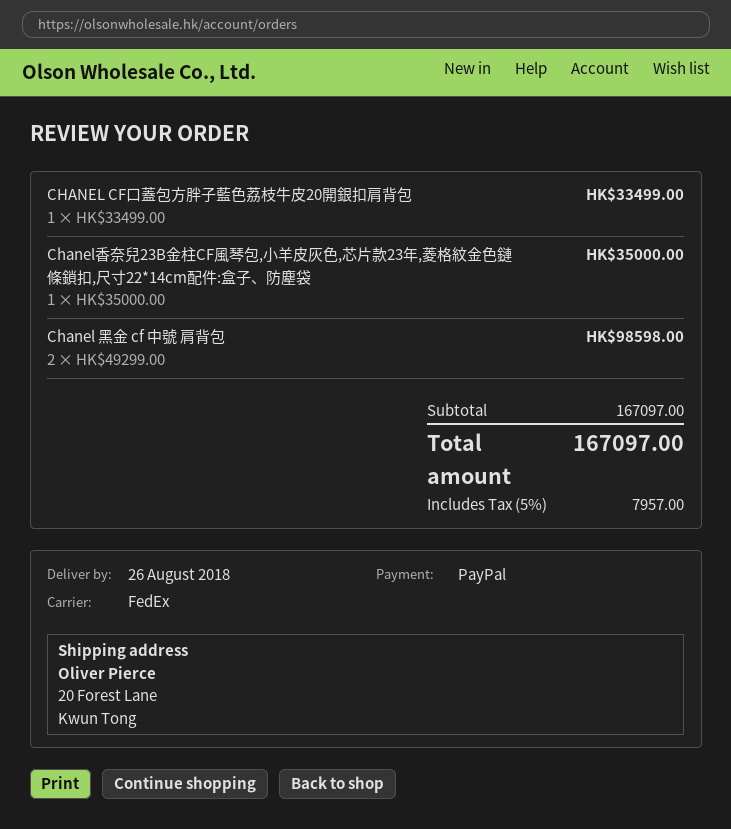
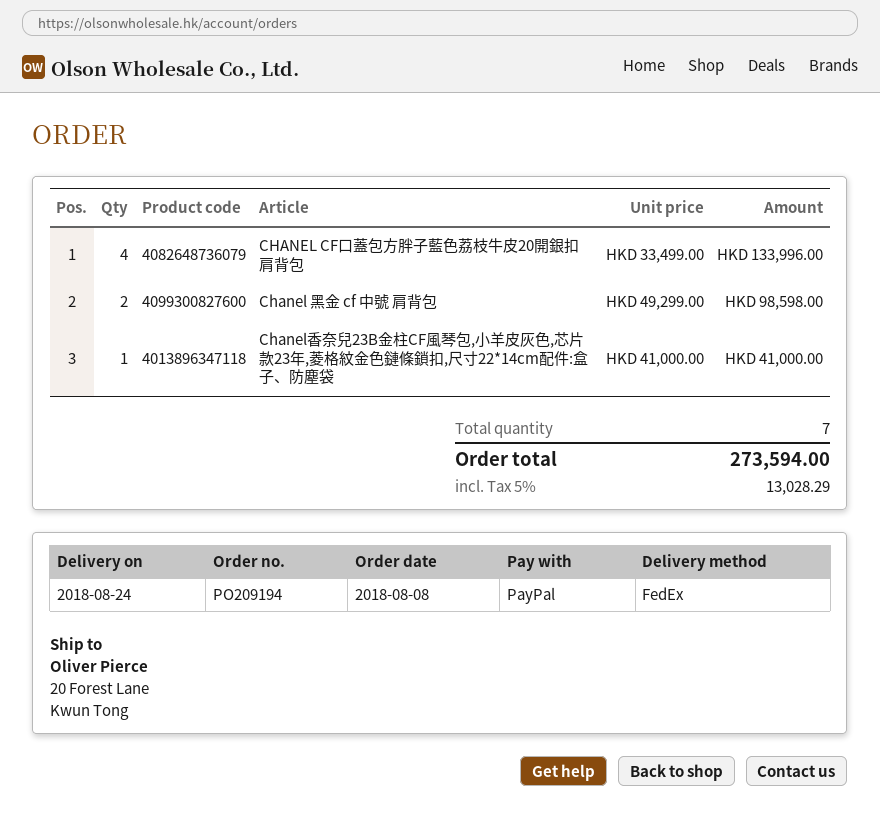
delivery date: 2018-08-26 -> 2018-08-24
CHANEL CF口蓋包方胖子藍色荔枝牛皮20開銀扣肩背包: 1 x 33499.00 = 33499.00 -> 4 x 33499.00 = 133996.00
Chanel香奈兒23B金柱CF風琴包,小羊皮灰色,芯片款23年,菱格紋金色鏈條鎖扣,尺寸22*14cm配件:盒子、防塵袋: 1 x 35000.00 = 35000.00 -> 1 x 41000.00 = 41000.00
tax: 5% = 7957.00 -> 5% = 13028.29
total: 167097.00 -> 273594.00

